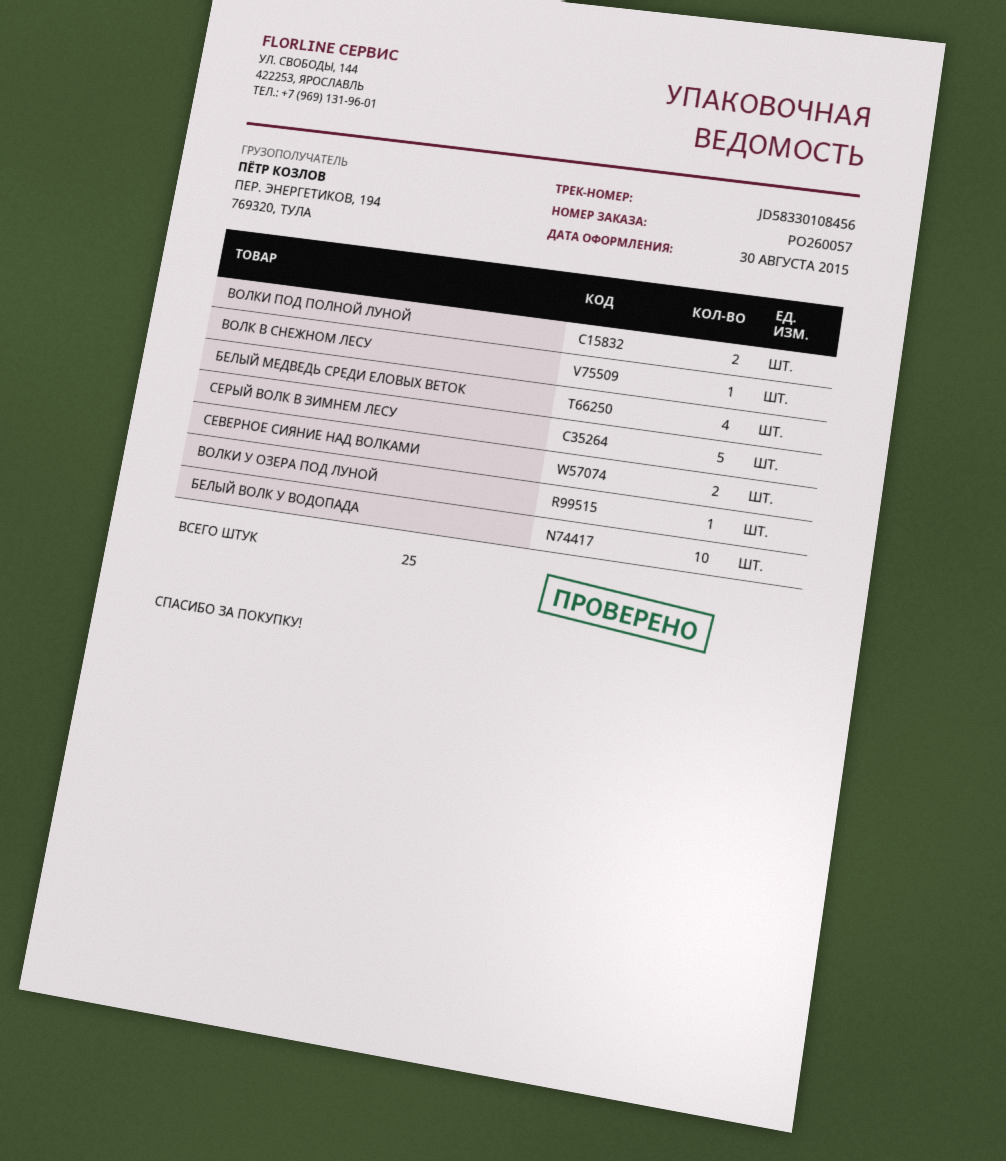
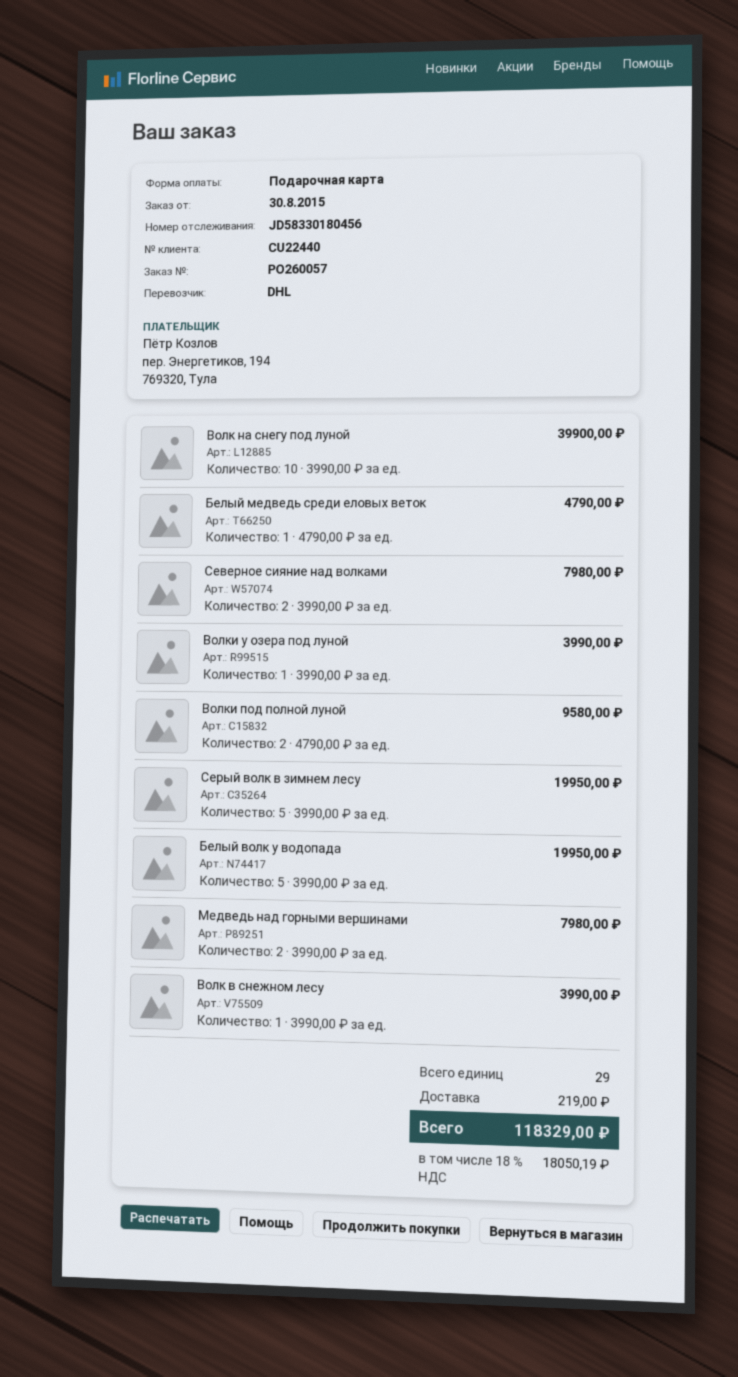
tracking number: JD58330108456 -> JD58330180456
БЕЛЫЙ МЕДВЕДЬ СРЕДИ ЕЛОВЫХ ВЕТОК: 4 -> 1
БЕЛЫЙ ВОЛК У ВОДОПАДА: 10 -> 5
Волк на снегу под луной: none -> 10
Медведь над горными вершинами: none -> 2
total quantity: 25 -> 29

